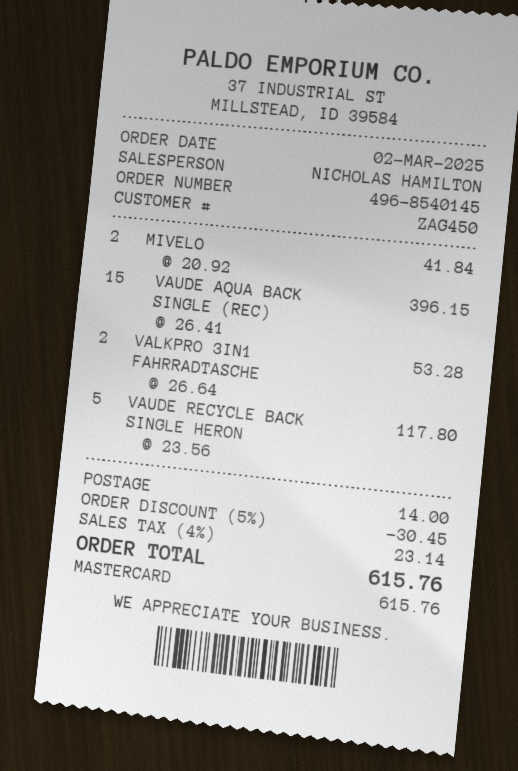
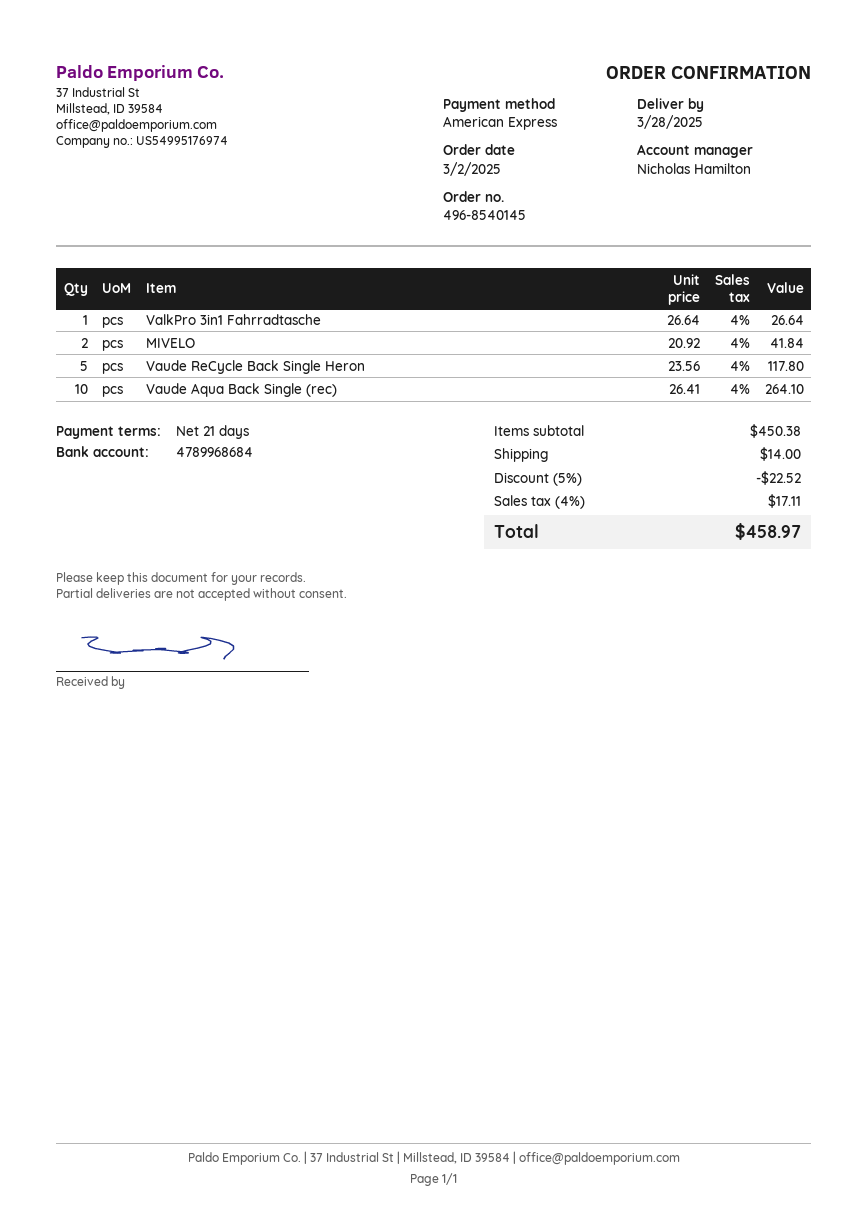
payment method: Mastercard -> American Express
VAUDE AQUA BACK SINGLE (REC): 15 x 26.41 = 396.15 -> 10 x 26.41 = 264.10
VALKPRO 3IN1 FAHRRADTASCHE: 2 x 26.64 = 53.28 -> 1 x 26.64 = 26.64
discount: 5% = 30.45 -> 5% = 22.52
tax: 4% = 23.14 -> 4% = 17.11
total: 615.76 -> 458.97

